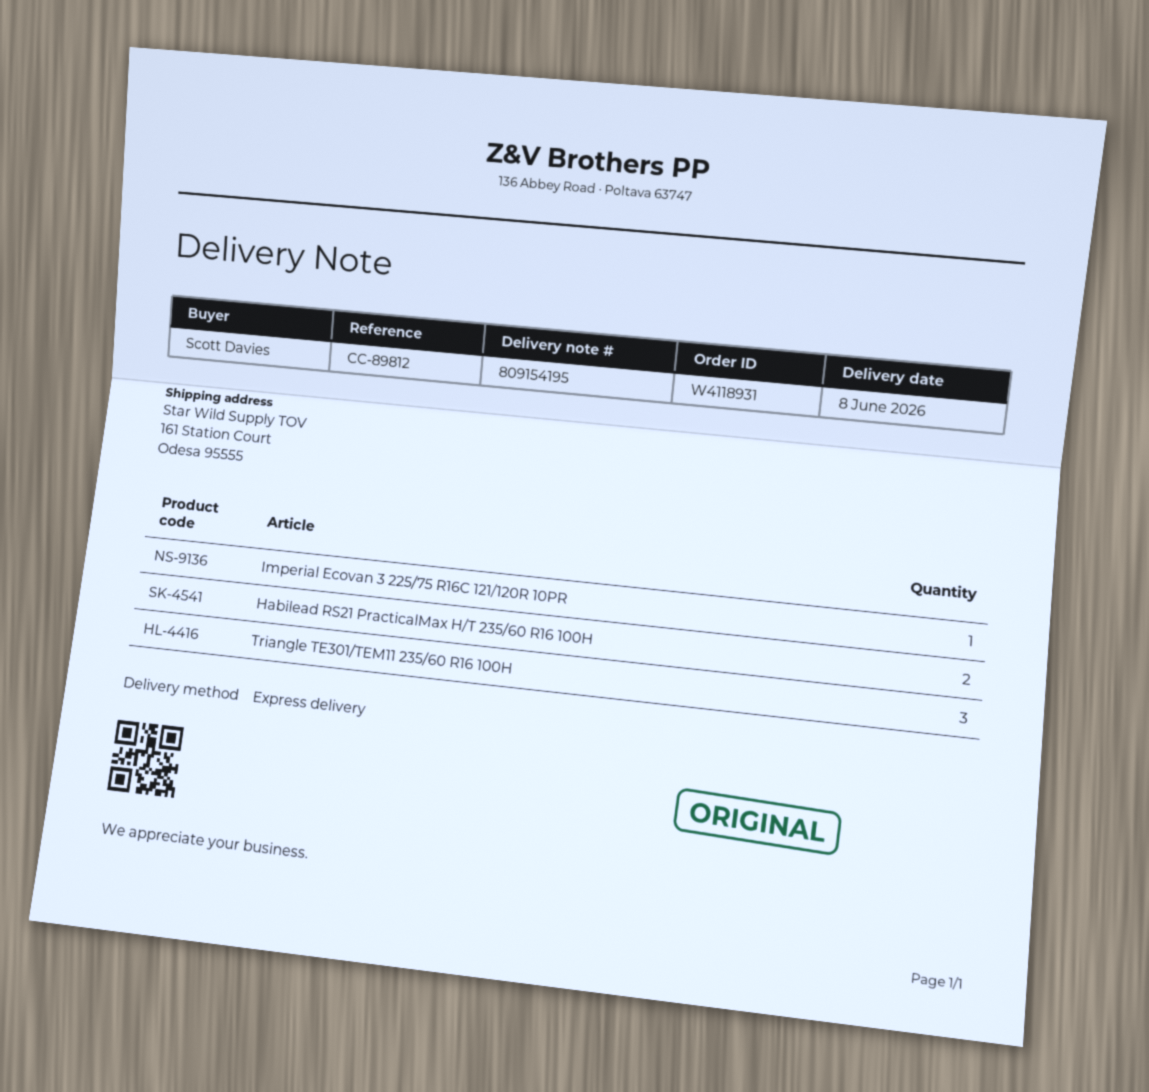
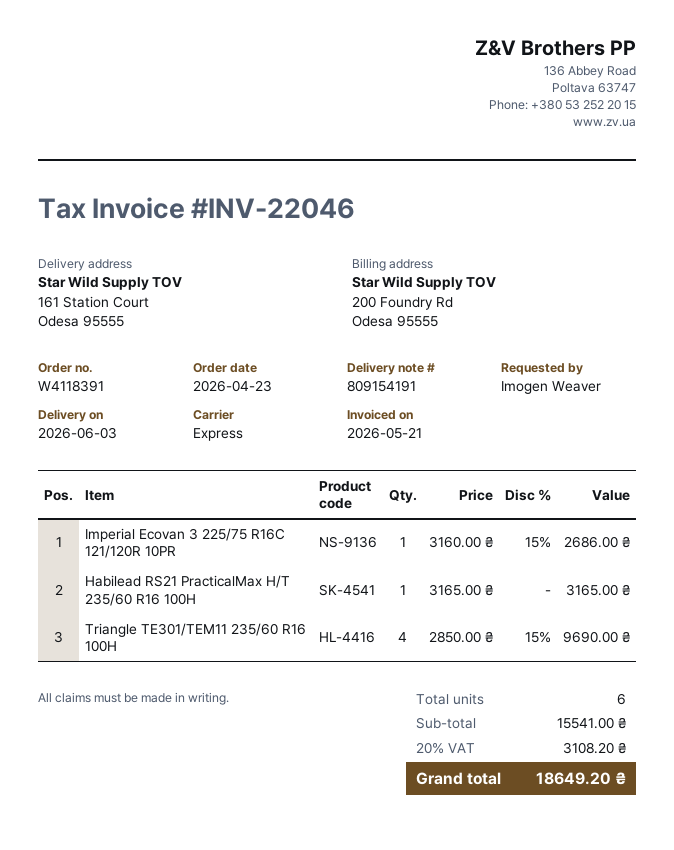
order number: W4118931 -> W4118391
delivery note number: 809154195 -> 809154191
delivery date: 2026-06-08 -> 2026-06-03
ordered by: Scott Davies -> Imogen Weaver
Habilead RS21 PracticalMax H/T 235/60 R16 100H: 2 -> 1
Triangle TE301/TEM11 235/60 R16 100H: 3 -> 4

